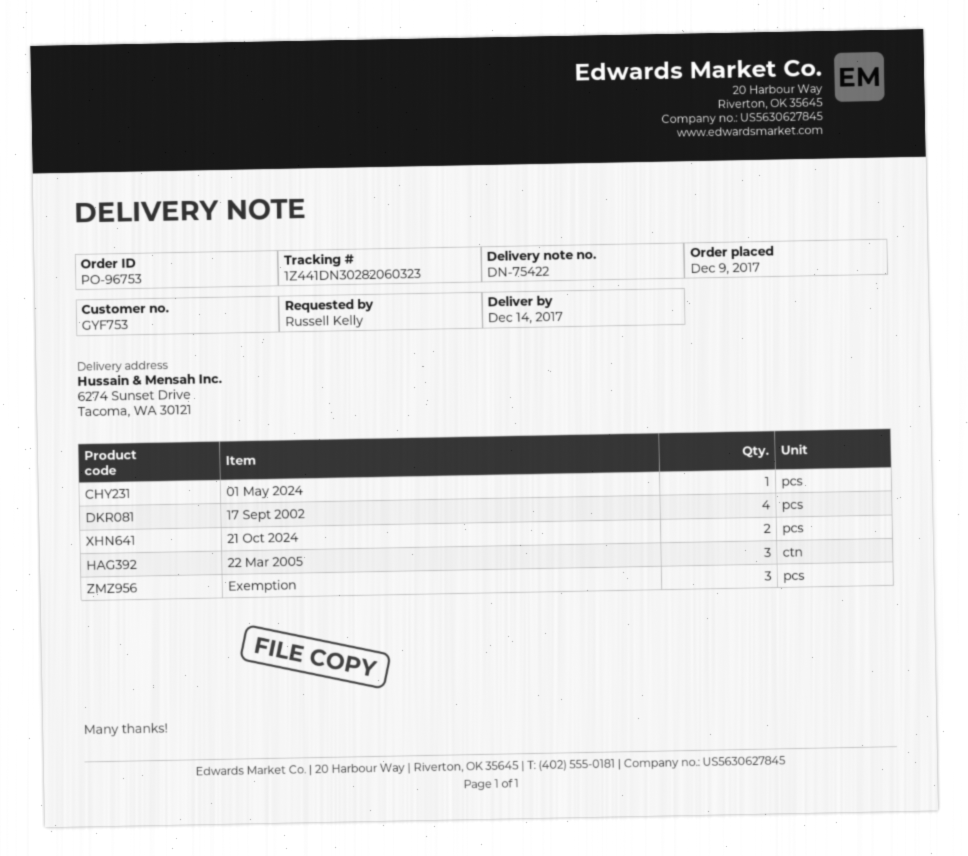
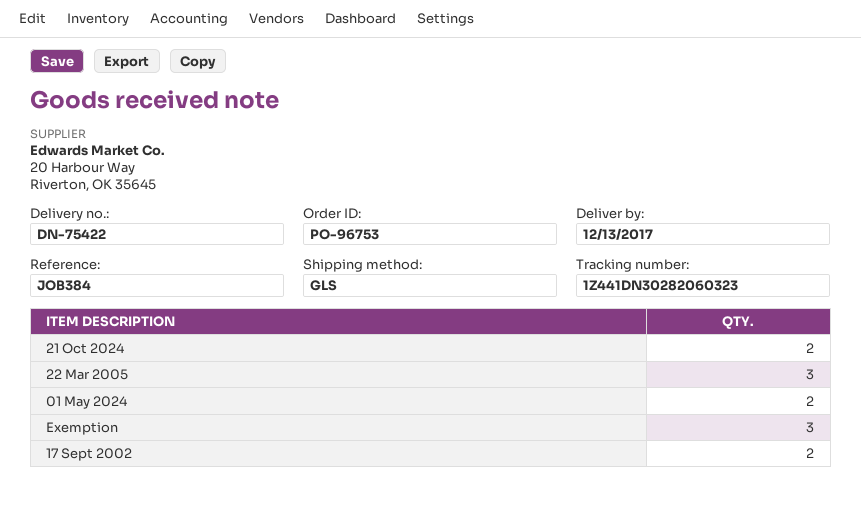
delivery date: 2017-12-14 -> 2017-12-13
01 May 2024: 1 -> 2
17 Sept 2002: 4 -> 2

